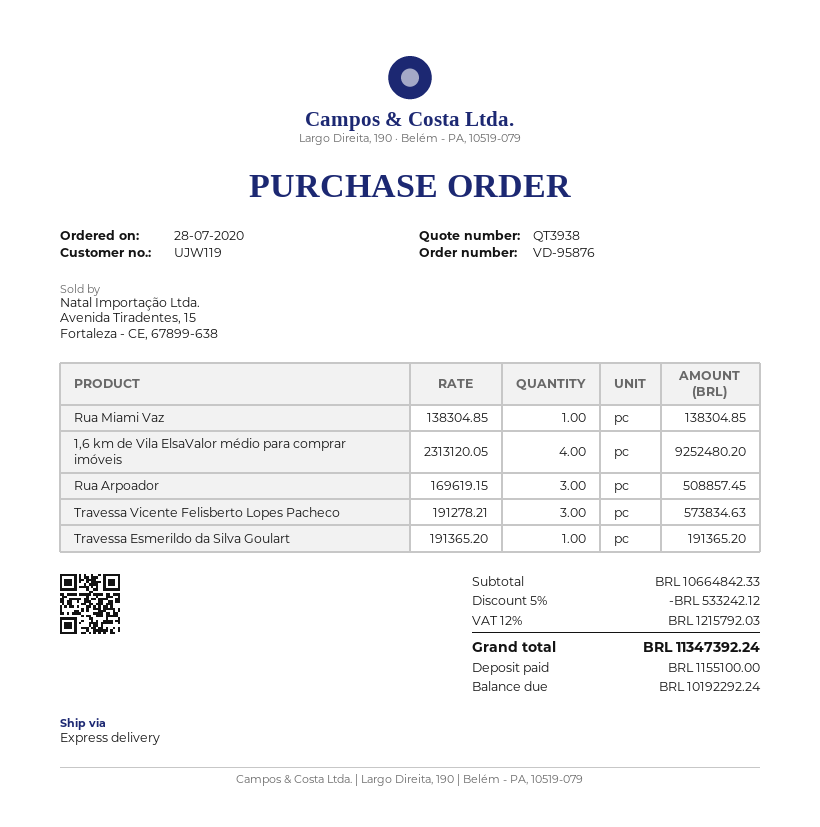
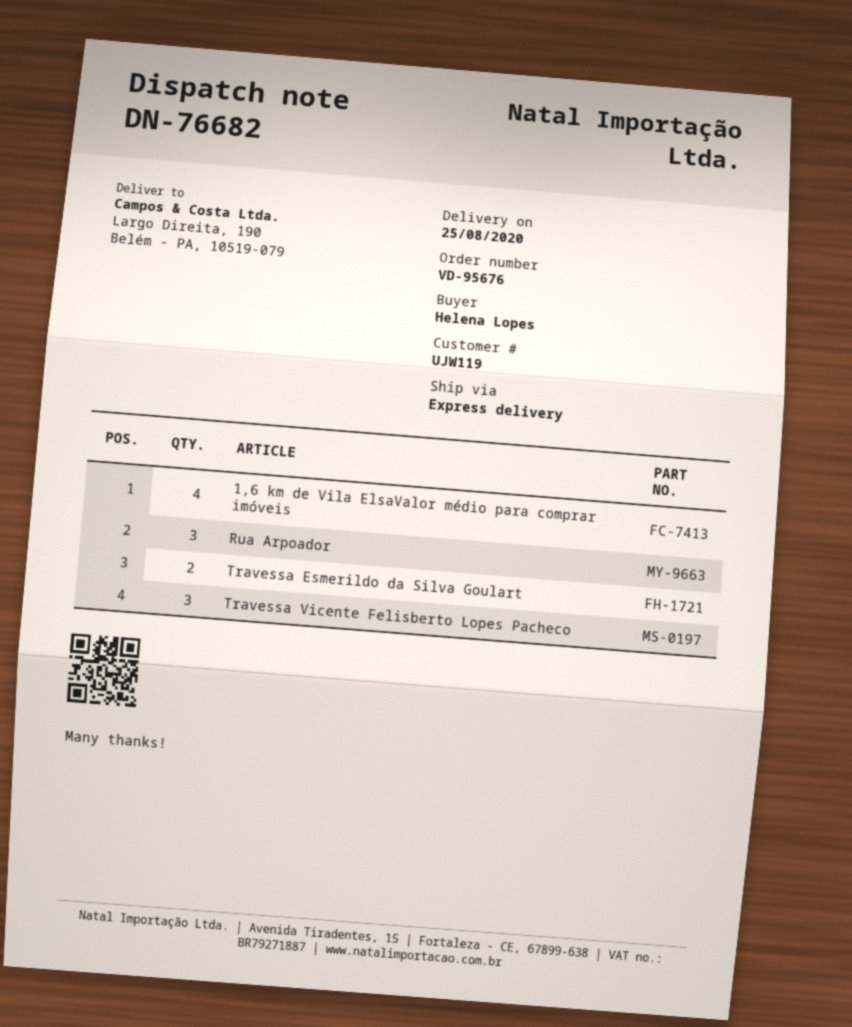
order number: VD-95876 -> VD-95676
Rua Miami Vaz: 1 -> none
Travessa Esmerildo da Silva Goulart: 1 -> 2

